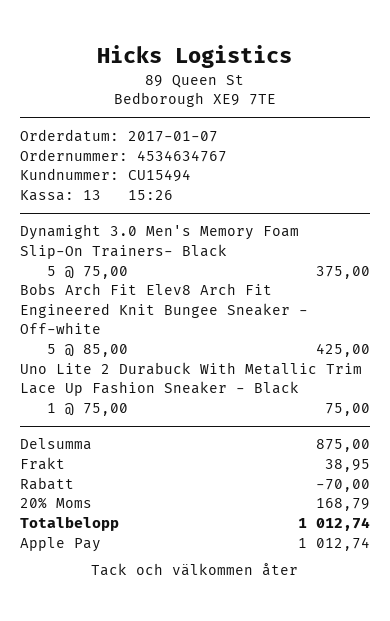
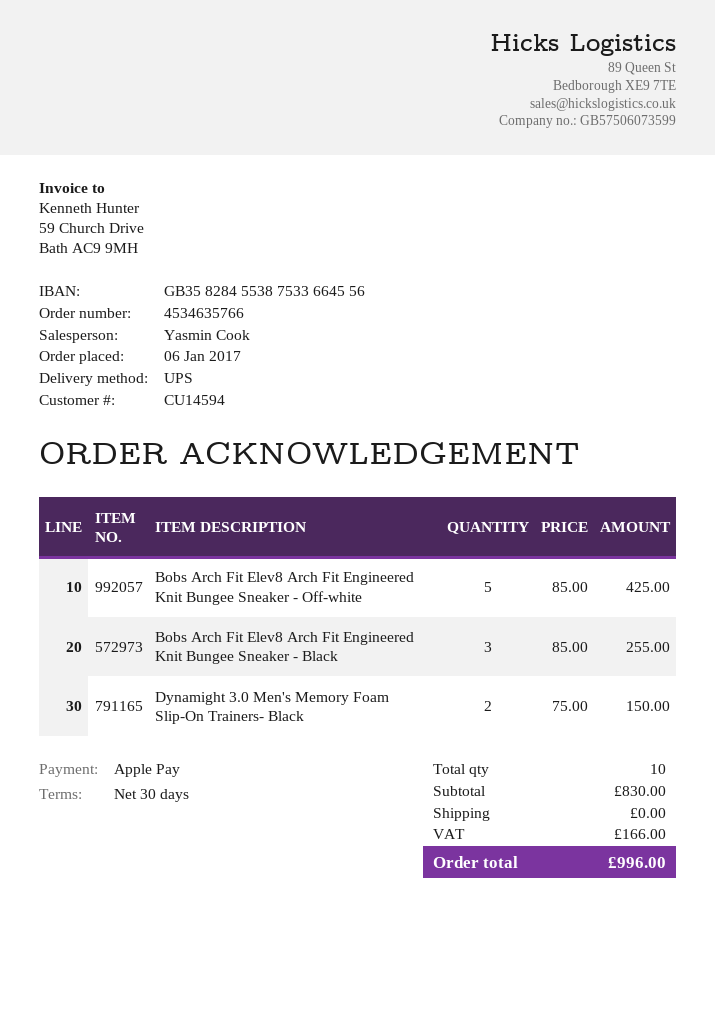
order number: 4534634767 -> 4534635766
order date: 2017-01-07 -> 2017-01-06
customer number: CU15494 -> CU14594
Dynamight 3.0 Men's Memory Foam Slip-On Trainers- Black: 5 x 75.00 = 375.00 -> 2 x 75.00 = 150.00
Uno Lite 2 Durabuck With Metallic Trim Lace Up Fashion Sneaker - Black: 1 x 75.00 = 75.00 -> none
Bobs Arch Fit Elev8 Arch Fit Engineered Knit Bungee Sneaker - Black: none -> 3 x 85.00 = 255.00
subtotal: 875.00 -> 830.00
discount: 70.00 -> none
shipping: 38.95 -> 0.00
tax: 168.79 -> 166.00
total: 1012.74 -> 996.00

